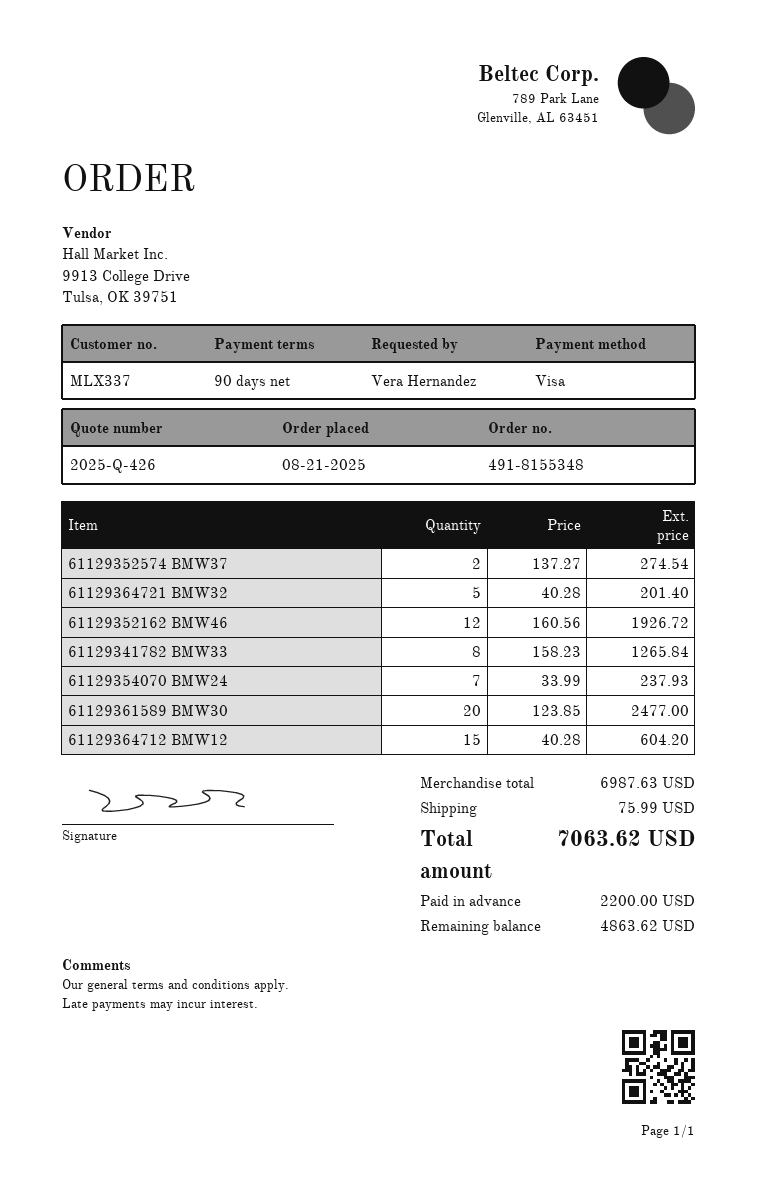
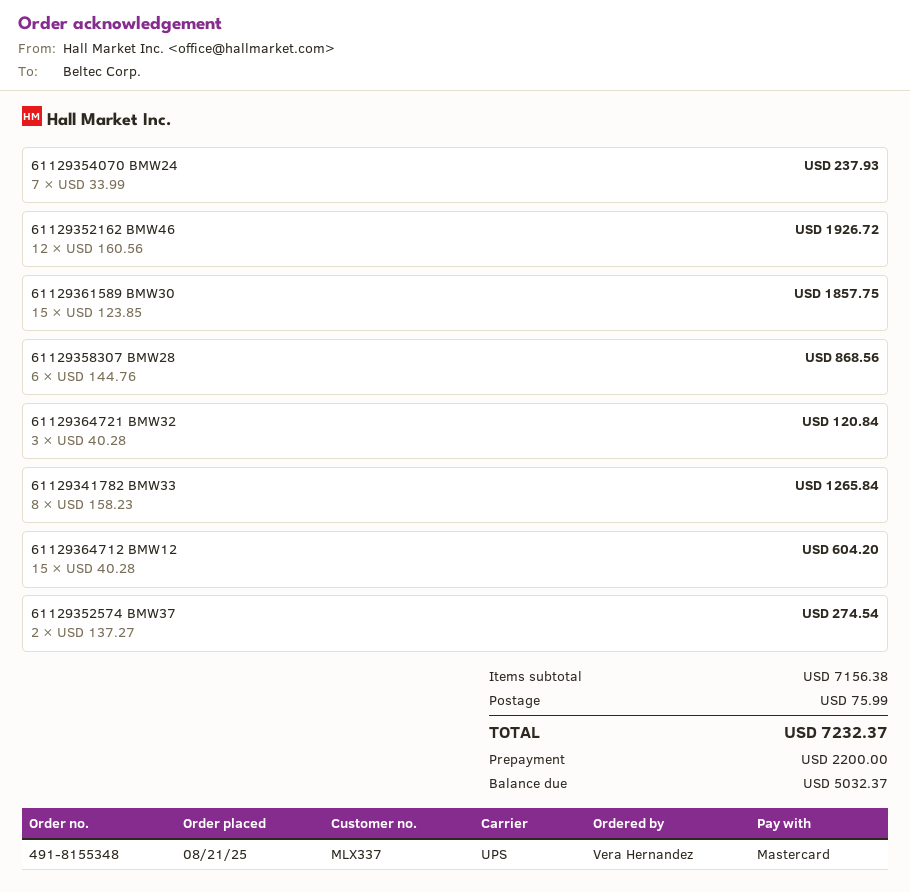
payment method: Visa -> Mastercard
61129364721 BMW32: 5 x 40.28 = 201.40 -> 3 x 40.28 = 120.84
61129361589 BMW30: 20 x 123.85 = 2477.00 -> 15 x 123.85 = 1857.75
61129358307 BMW28: none -> 6 x 144.76 = 868.56
subtotal: 6987.63 -> 7156.38
total: 7063.62 -> 7232.37
balance: 4863.62 -> 5032.37

